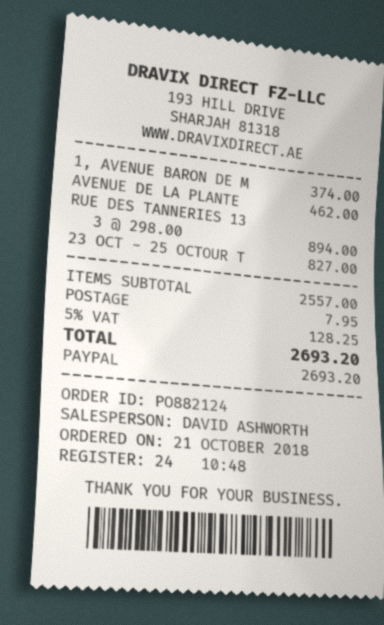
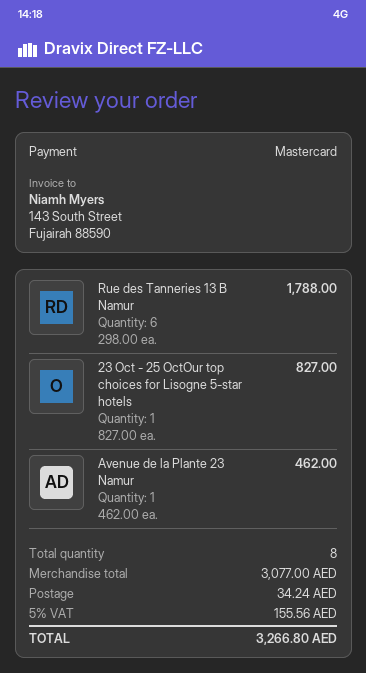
payment method: PayPal -> Mastercard
1, AVENUE BARON DE M: 1 x 374.00 = 374.00 -> none
RUE DES TANNERIES 13: 3 x 298.00 = 894.00 -> 6 x 298.00 = 1788.00
subtotal: 2557.00 -> 3077.00
shipping: 7.95 -> 34.24
tax: 5% = 128.25 -> 5% = 155.56
total: 2693.20 -> 3266.80

